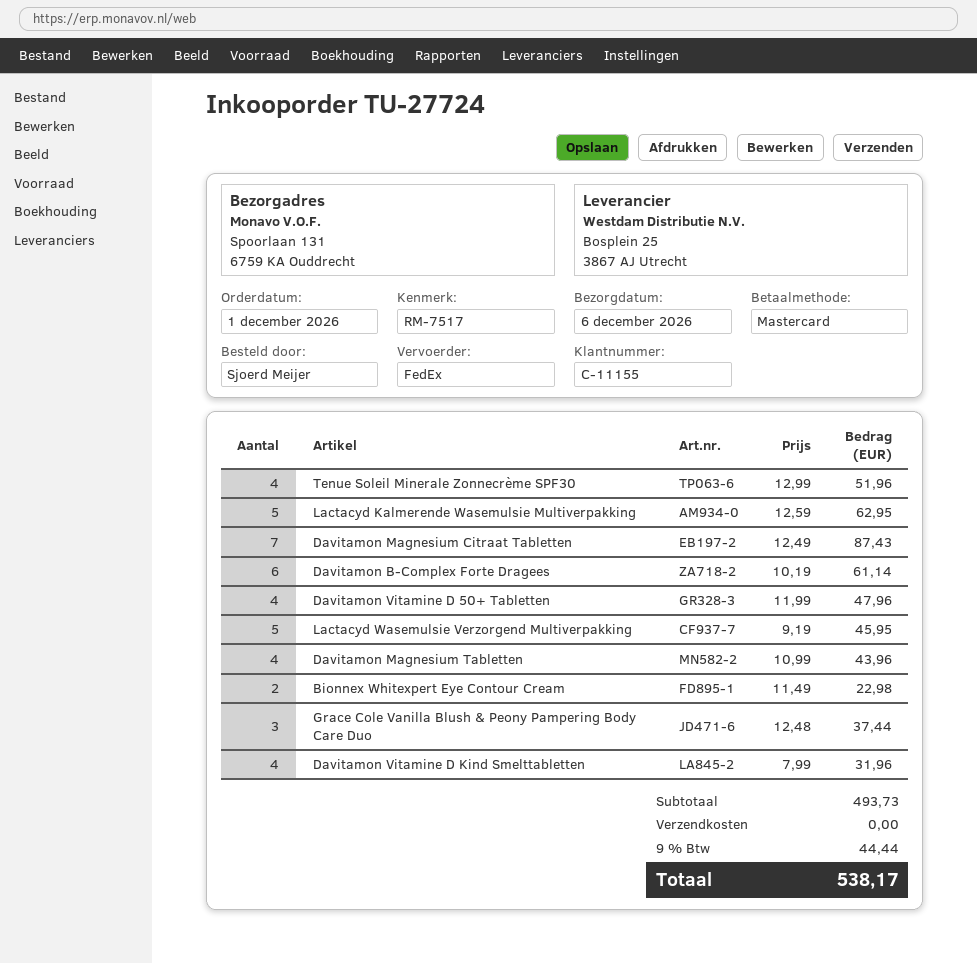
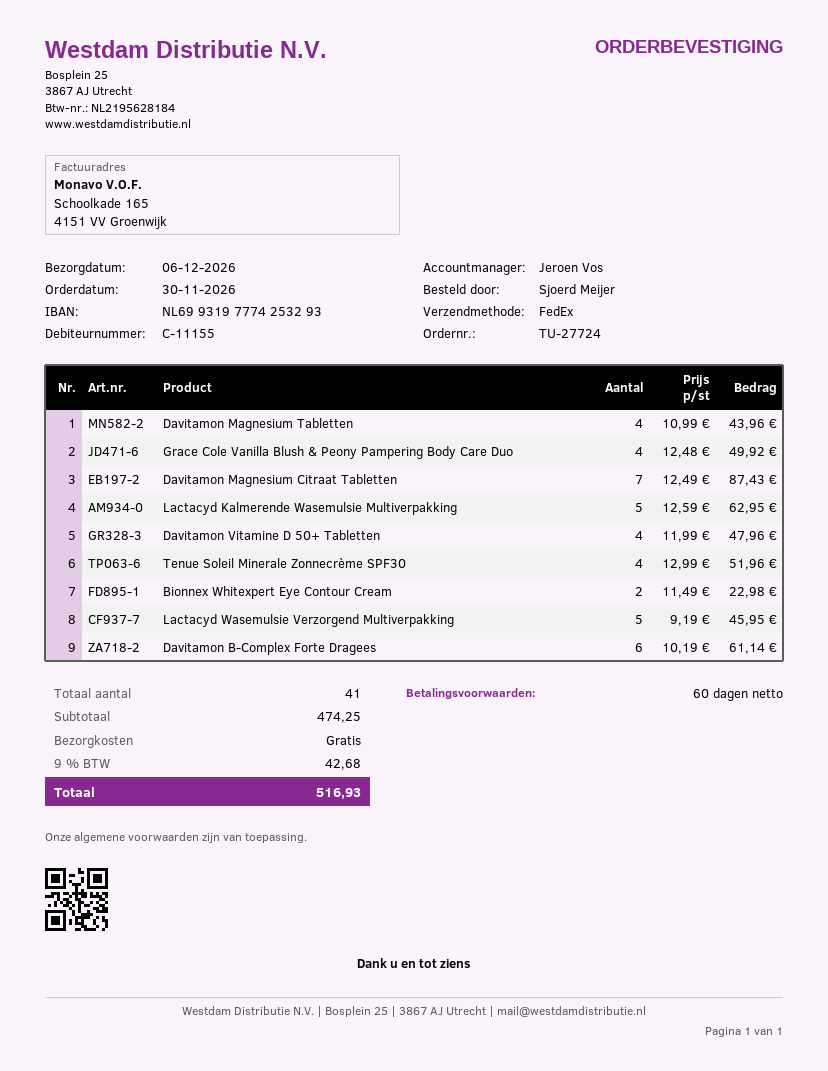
order date: 2026-12-01 -> 2026-11-30
Grace Cole Vanilla Blush & Peony Pampering Body Care Duo: 3 x 12.48 = 37.44 -> 4 x 12.48 = 49.92
Davitamon Vitamine D Kind Smelttabletten: 4 x 7.99 = 31.96 -> none
subtotal: 493.73 -> 474.25
tax: 9% = 44.44 -> 9% = 42.68
total: 538.17 -> 516.93

